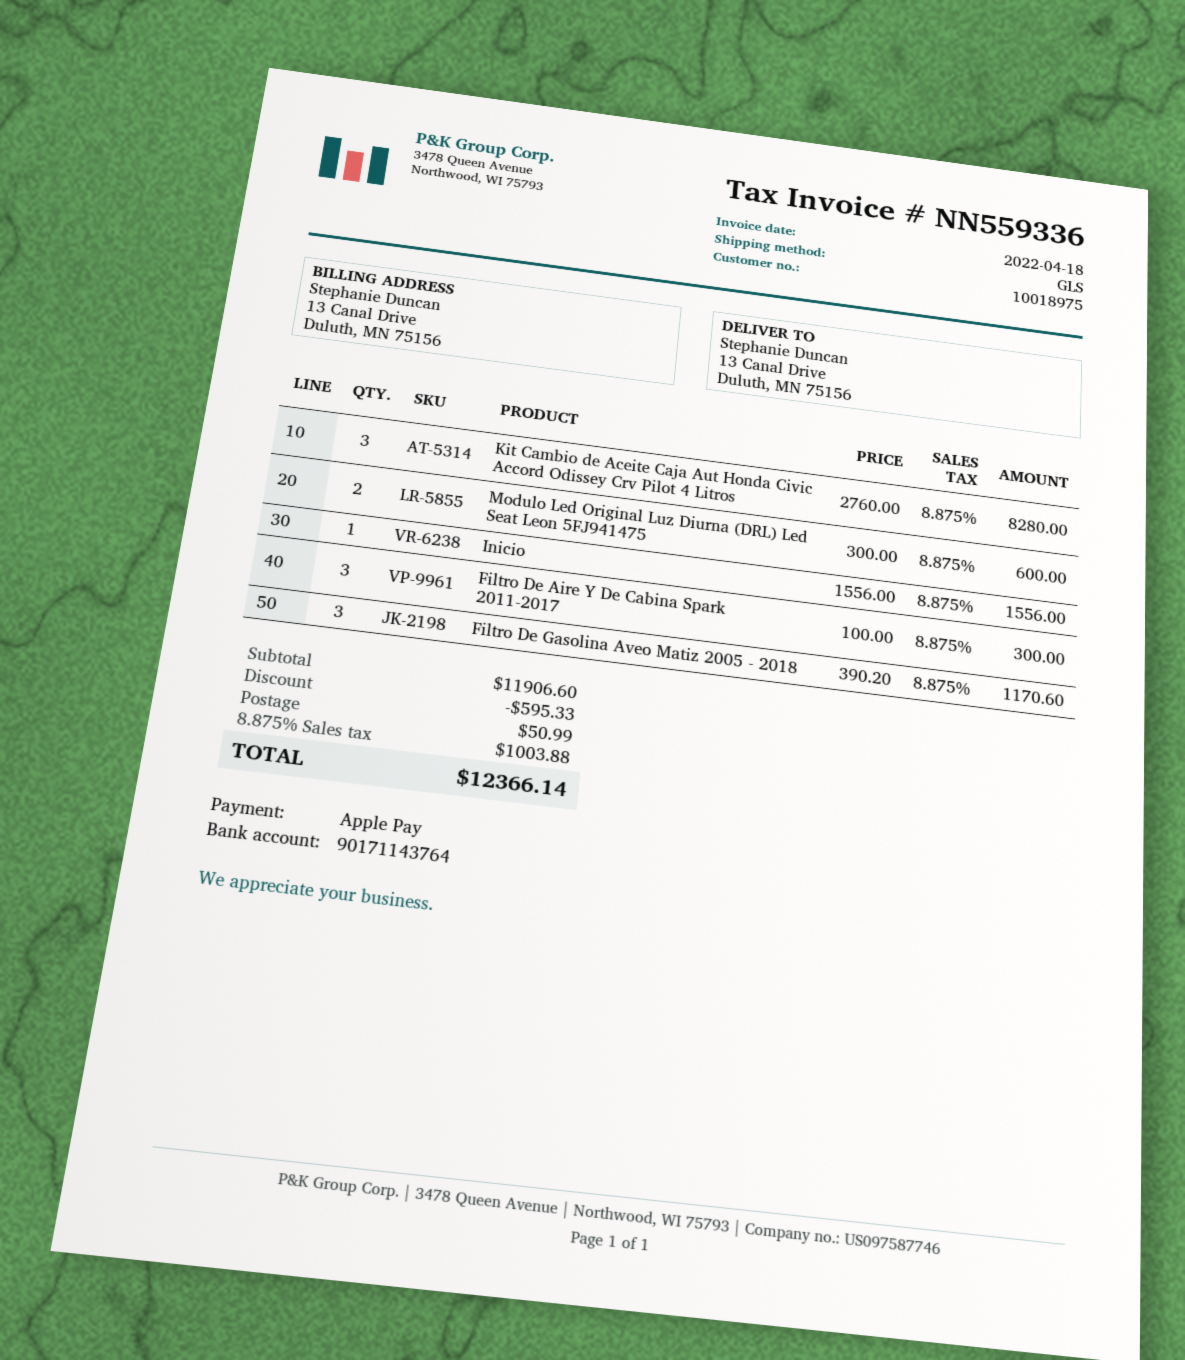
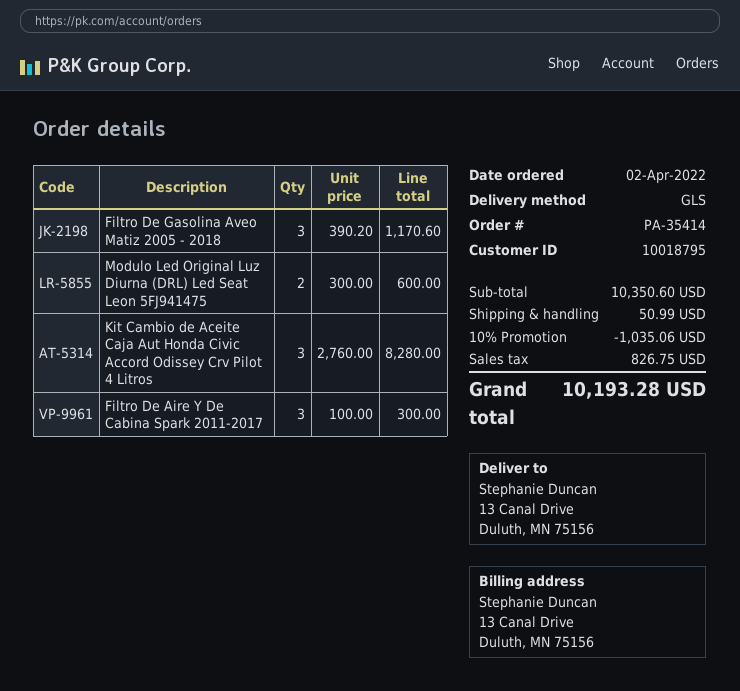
customer number: 10018975 -> 10018795
Inicio: 1 x 1556.00 = 1556.00 -> none
subtotal: 11906.60 -> 10350.60
discount: 595.33 -> 1035.06
tax: 1003.88 -> 826.75
total: 12366.14 -> 10193.28

